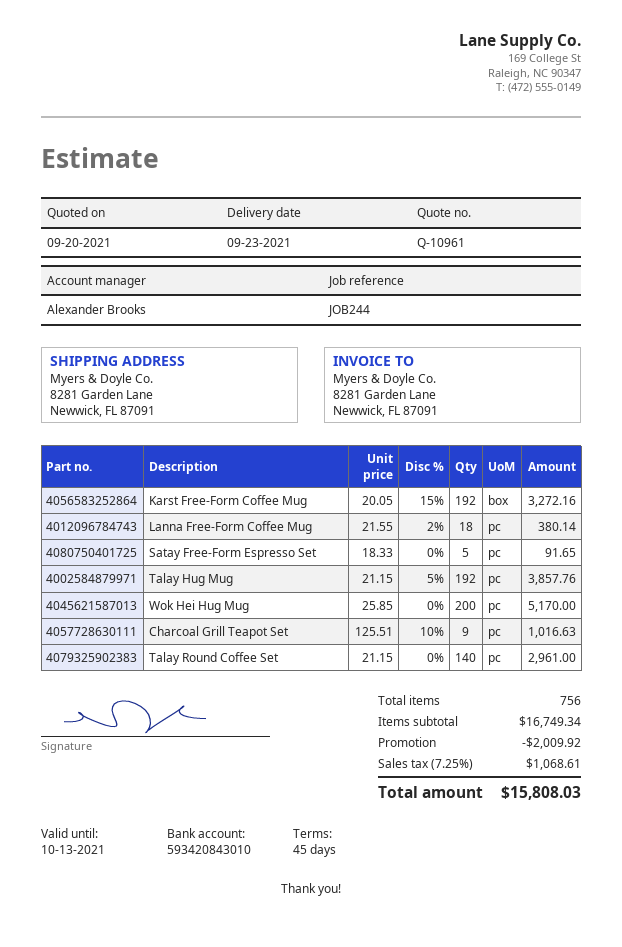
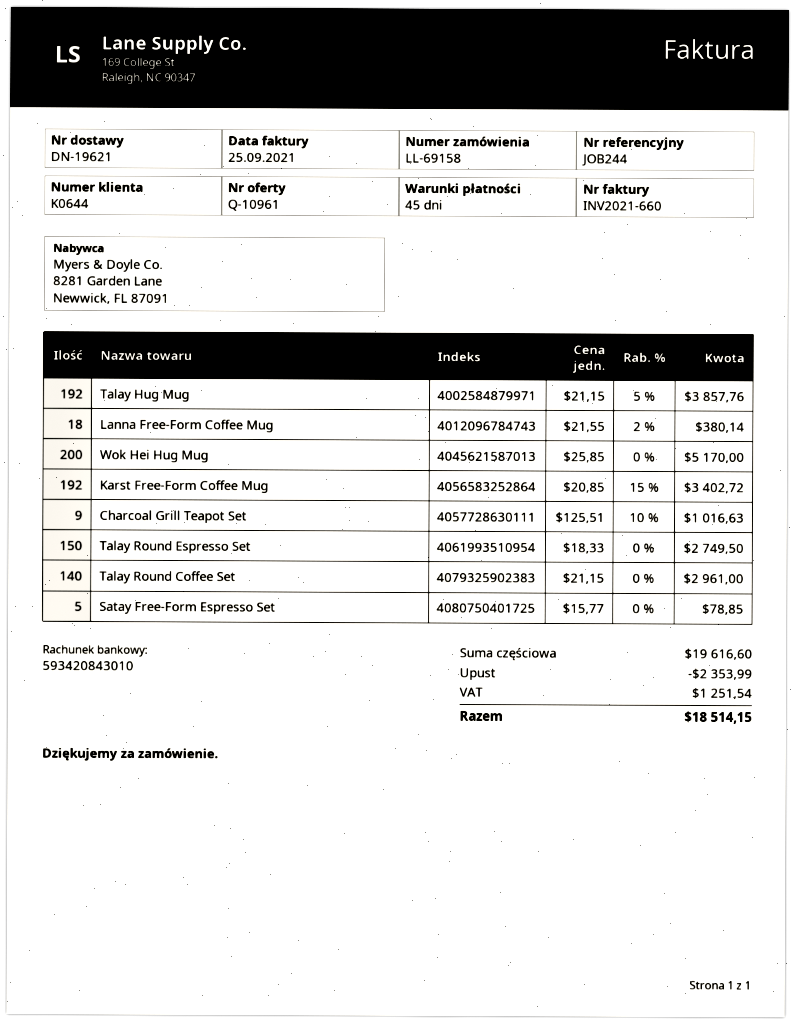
Karst Free-Form Coffee Mug: 192 x 20.05 - 15% = 3272.16 -> 192 x 20.85 - 15% = 3402.72
Satay Free-Form Espresso Set: 5 x 18.33 = 91.65 -> 5 x 15.77 = 78.85
Talay Round Espresso Set: none -> 150 x 18.33 = 2749.50
subtotal: 16749.34 -> 19616.60
discount: 2009.92 -> 2353.99
tax: 1068.61 -> 1251.54
total: 15808.03 -> 18514.15

